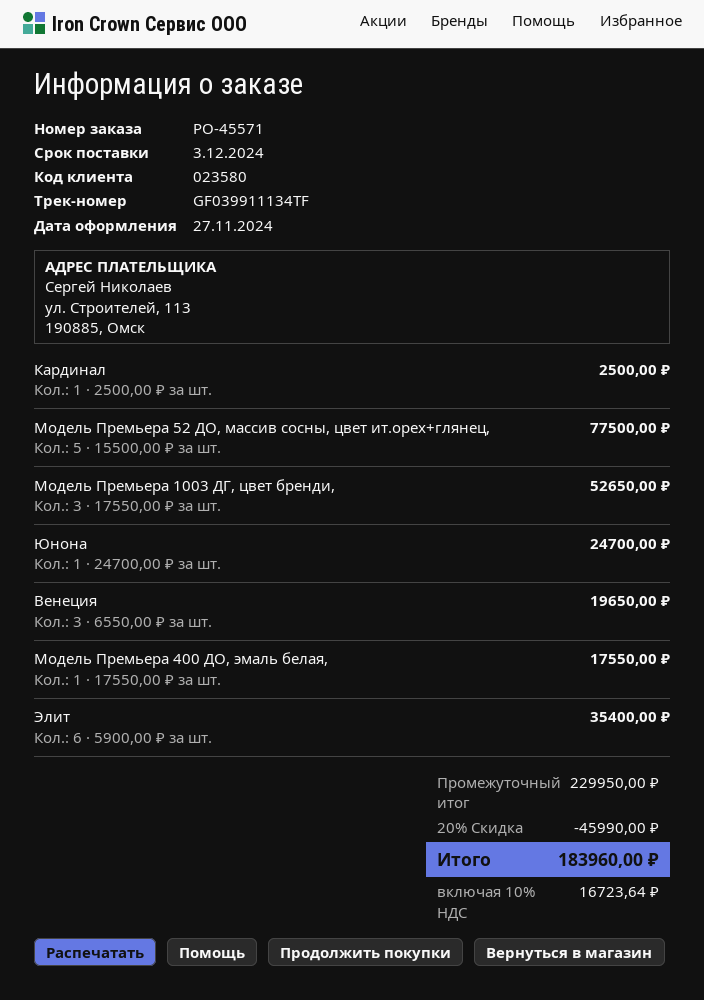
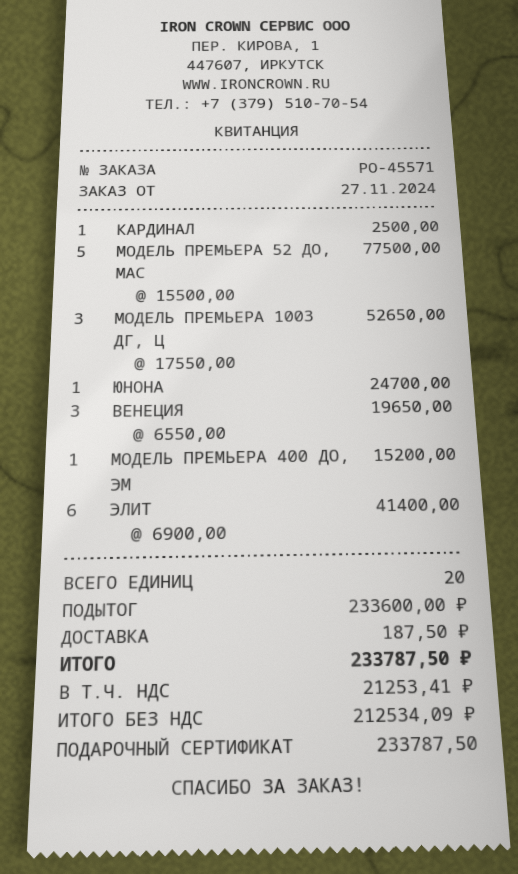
Модель Премьера 400 ДО, эмаль белая,: 1 x 17550.00 = 17550.00 -> 1 x 15200.00 = 15200.00
Элит: 6 x 5900.00 = 35400.00 -> 6 x 6900.00 = 41400.00
subtotal: 229950.00 -> 233600.00
discount: 20% = 45990.00 -> none
shipping: none -> 187.50
tax: 16723.64 -> 21253.41
total: 183960.00 -> 233787.50

